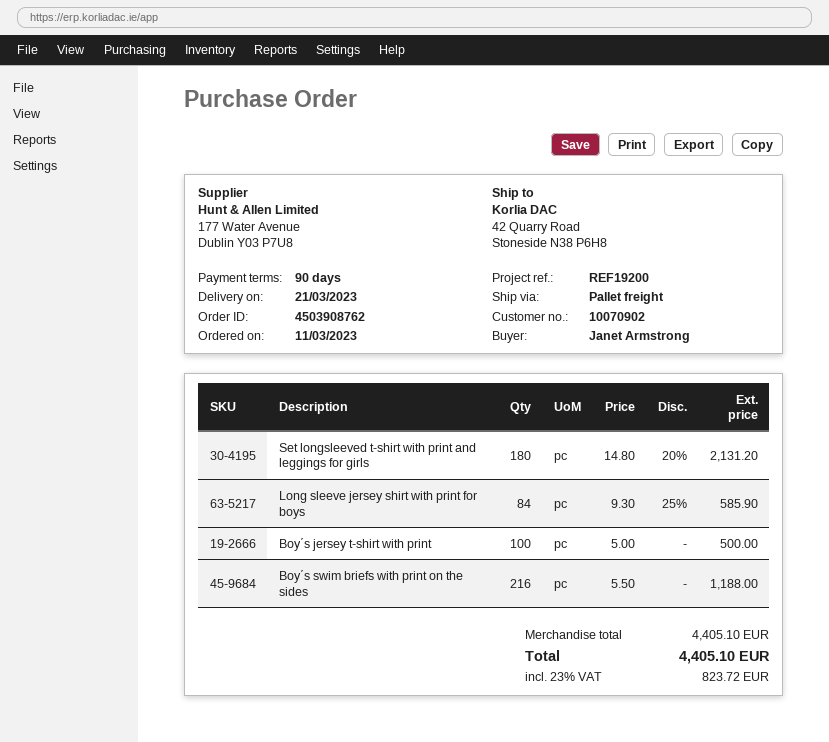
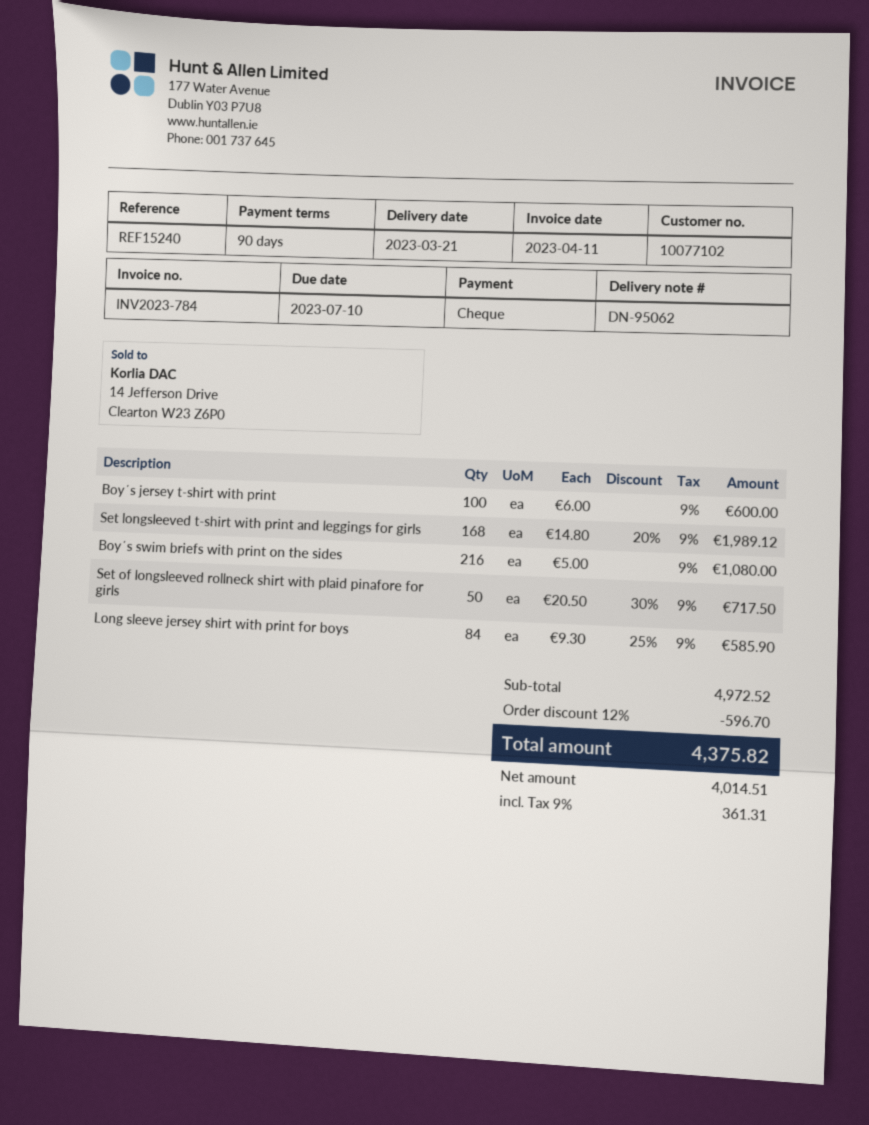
customer number: 10070902 -> 10077102
reference: REF19200 -> REF15240
Set longsleeved t-shirt with print and leggings for girls: 180 x 14.80 - 20% = 2131.20 -> 168 x 14.80 - 20% = 1989.12
Boy΄s jersey t-shirt with print: 100 x 5.00 = 500.00 -> 100 x 6.00 = 600.00
Boy΄s swim briefs with print on the sides: 216 x 5.50 = 1188.00 -> 216 x 5.00 = 1080.00
Set of longsleeved rollneck shirt with plaid pinafore for girls: none -> 50 x 20.50 - 30% = 717.50
subtotal: 4405.10 -> 4972.52
discount: none -> 12% = 596.70
tax: 23% = 823.72 -> 9% = 361.31
total: 4405.10 -> 4375.82

